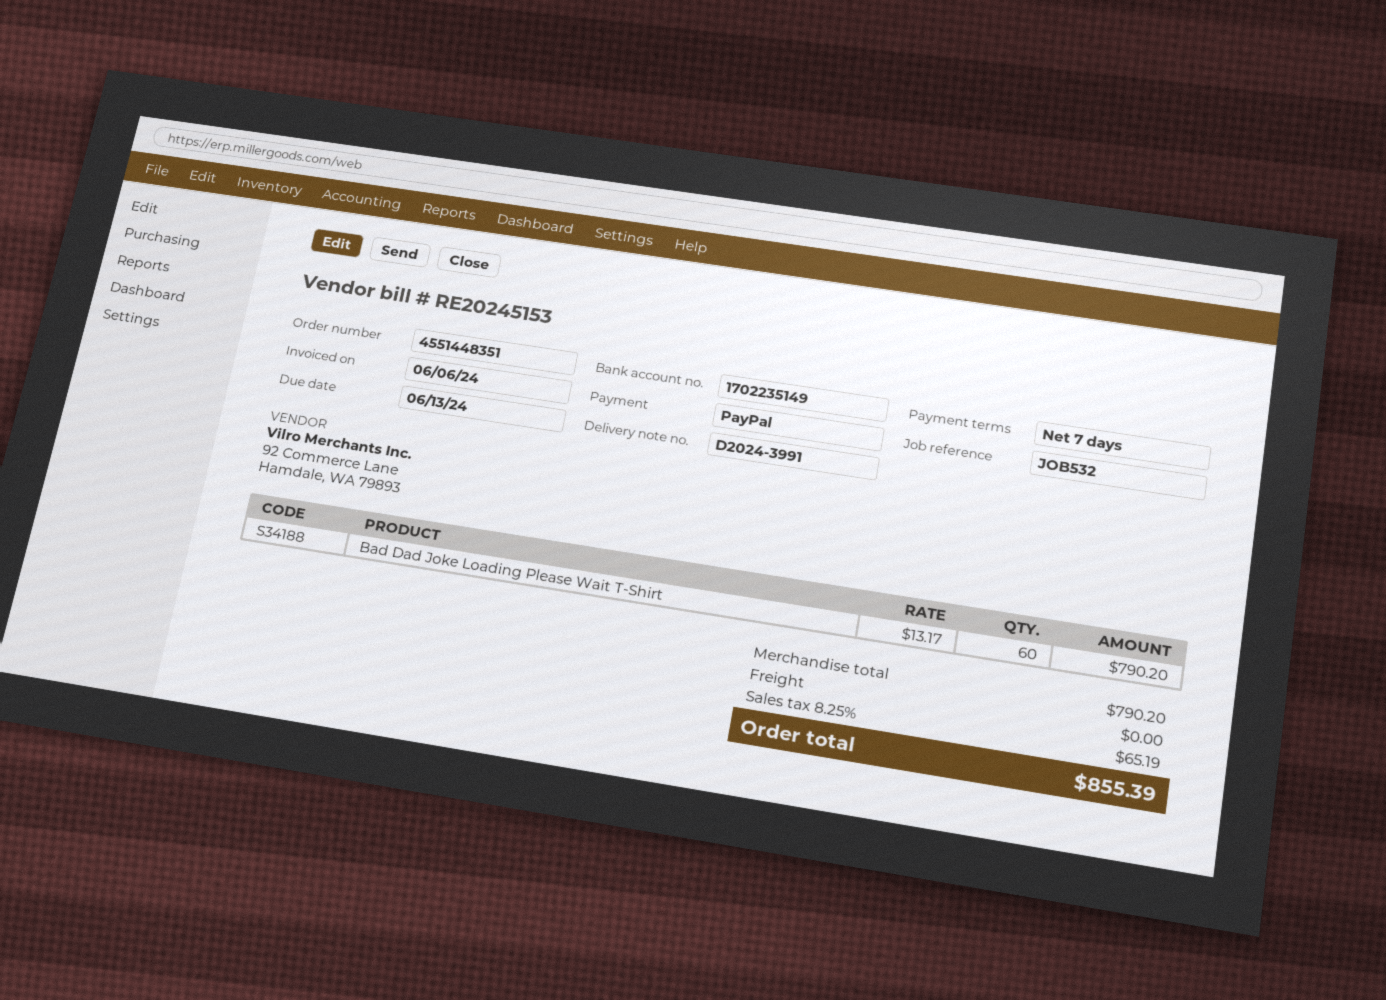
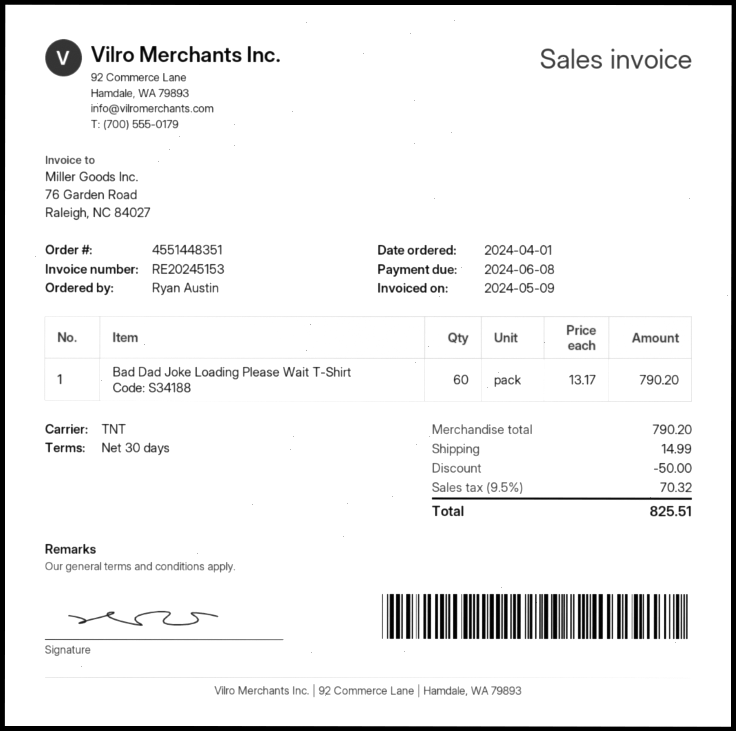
invoice date: 2024-06-06 -> 2024-05-09
payment terms: 7 days -> 30 days
due date: 2024-06-13 -> 2024-06-08
discount: none -> 50.00
shipping: 0.00 -> 14.99
tax: 8.25% = 65.19 -> 9.5% = 70.32
total: 855.39 -> 825.51

